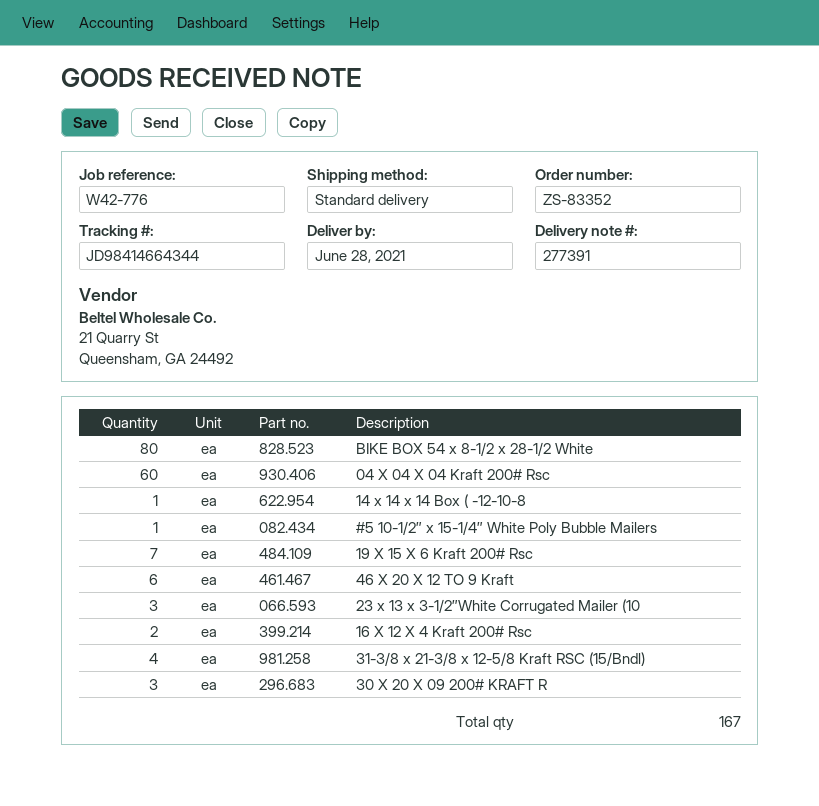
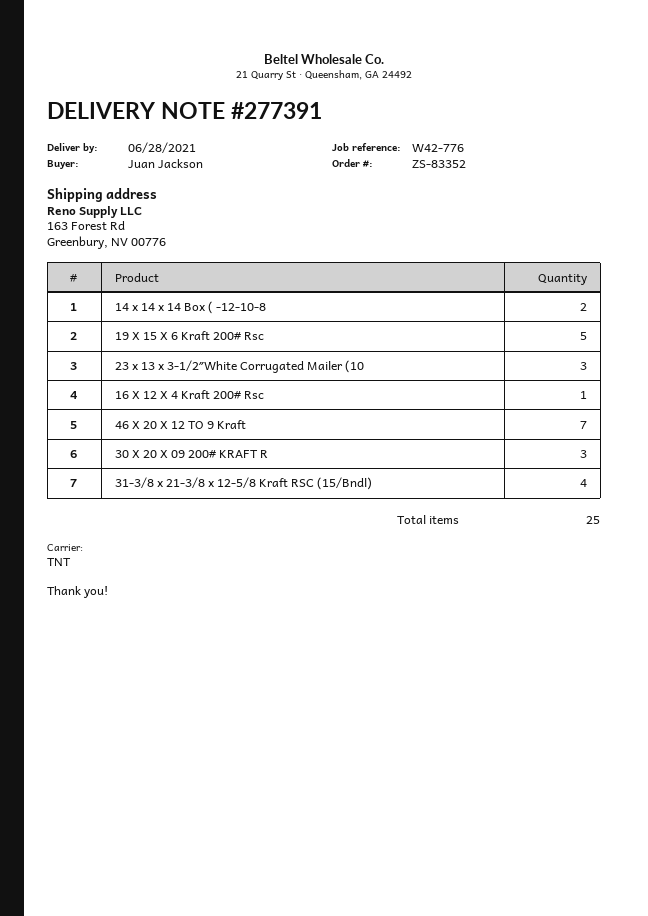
shipping method: standard -> TNT
BIKE BOX 54 x 8-1/2 x 28-1/2 White: 80 -> none
04 X 04 X 04 Kraft 200# Rsc: 60 -> none
14 x 14 x 14 Box ( -12-10-8: 1 -> 2
#5 10-1/2″ x 15-1/4″ White Poly Bubble Mailers: 1 -> none
19 X 15 X 6 Kraft 200# Rsc: 7 -> 5
46 X 20 X 12 TO 9 Kraft: 6 -> 7
16 X 12 X 4 Kraft 200# Rsc: 2 -> 1
total quantity: 167 -> 25

